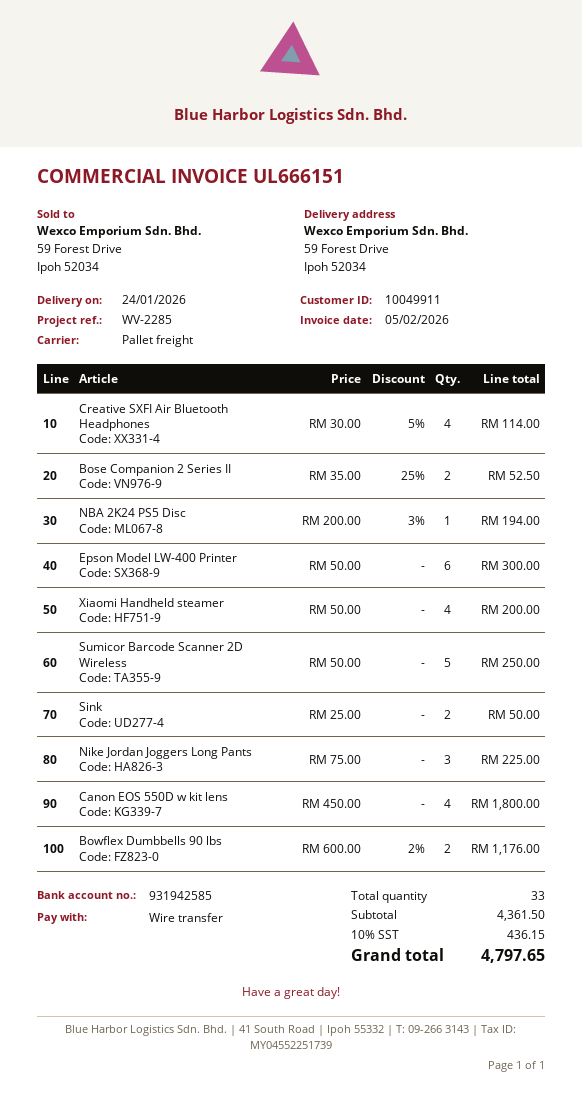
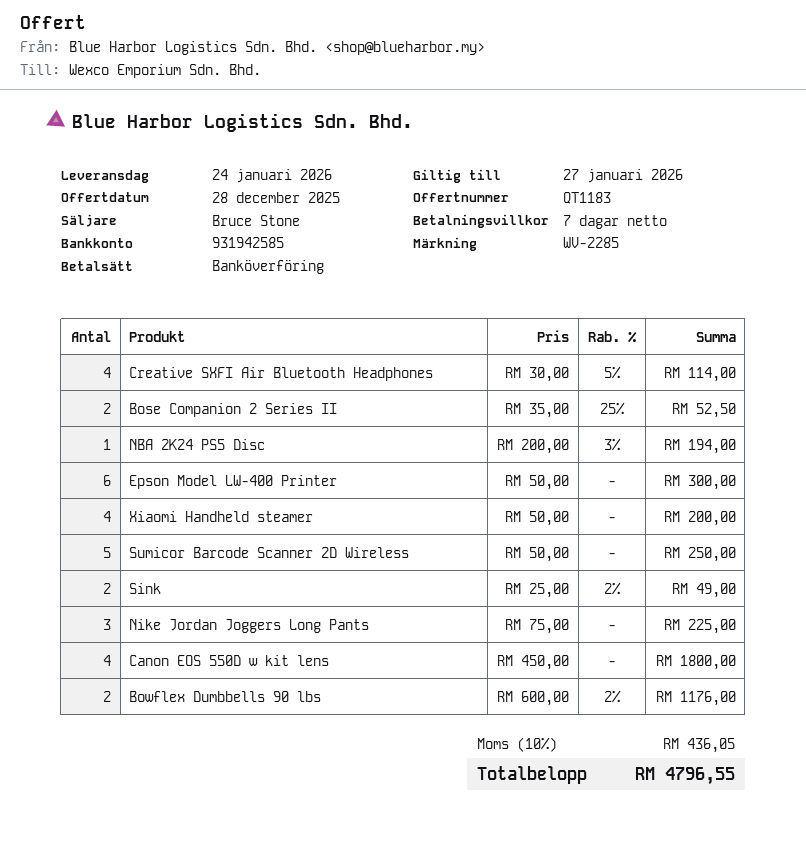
Sink: 2 x 25.00 = 50.00 -> 2 x 25.00 - 2% = 49.00
tax: 10% = 436.15 -> 10% = 436.05
total: 4797.65 -> 4796.55

